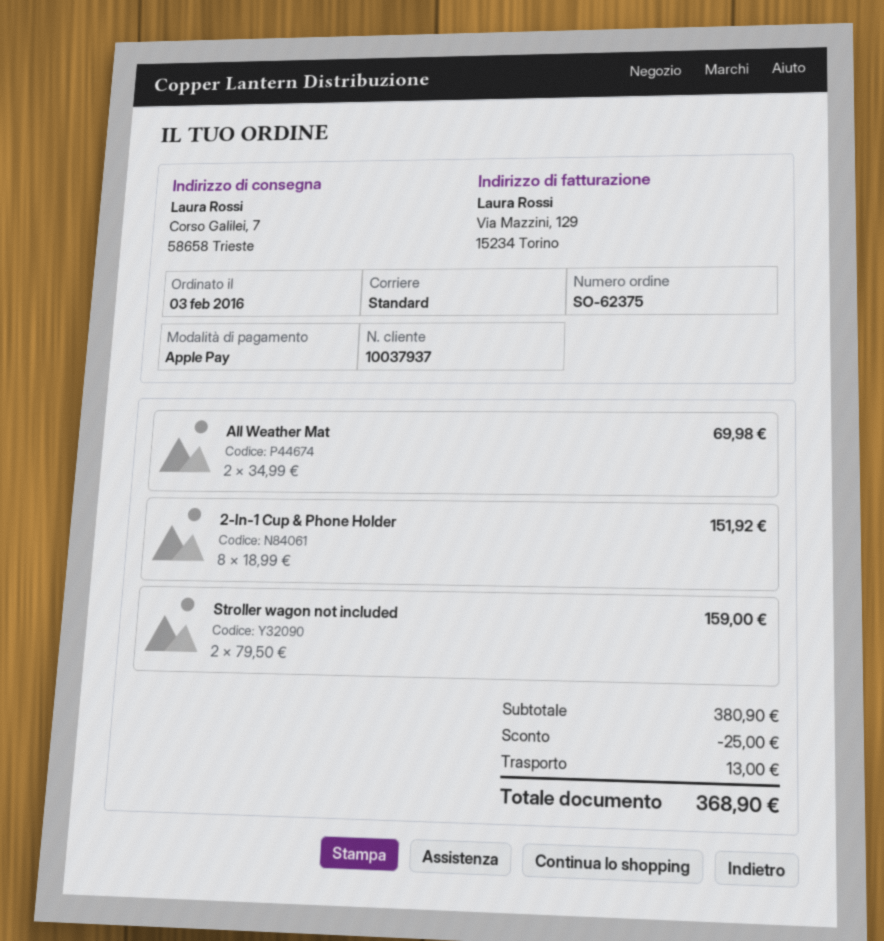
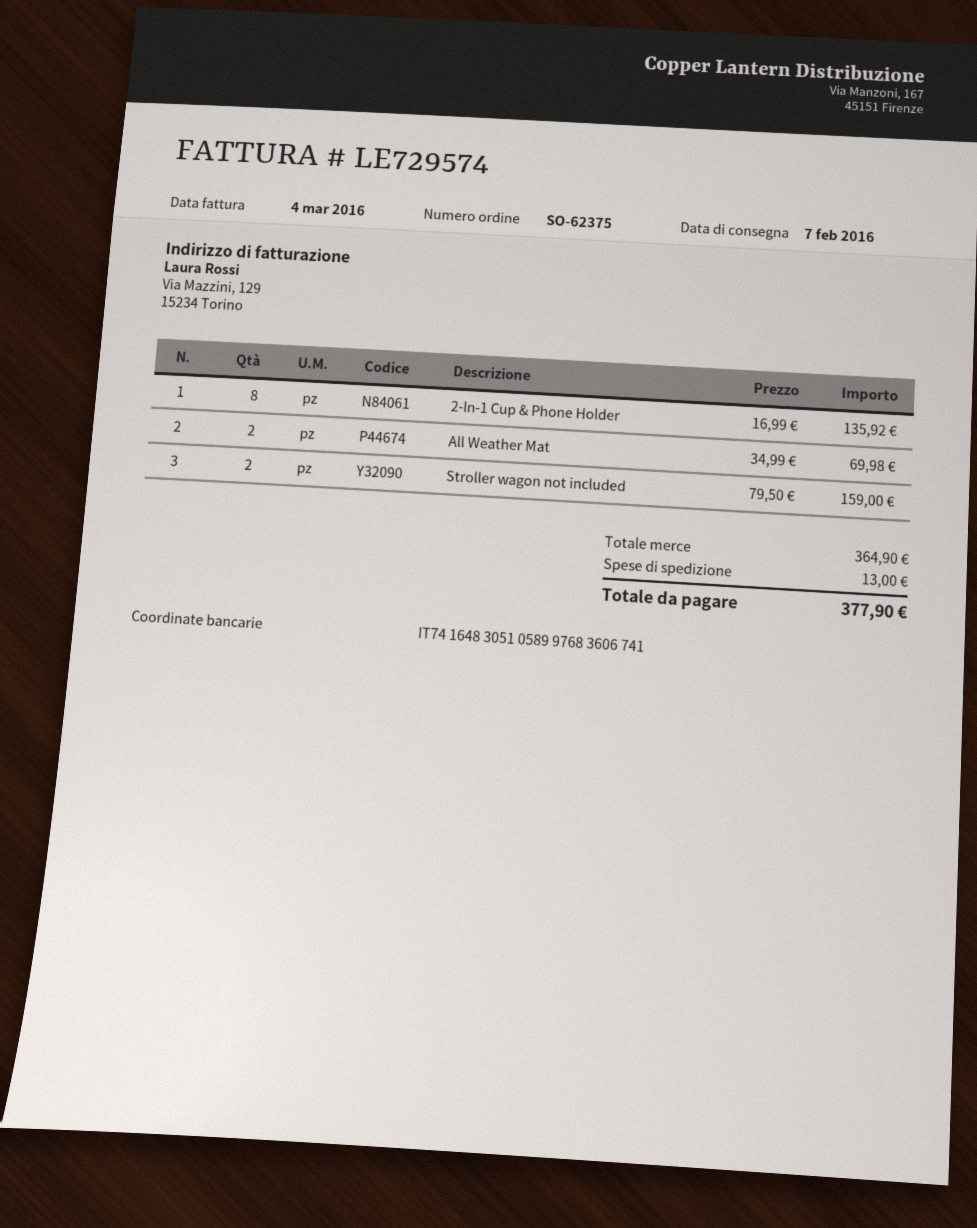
2-In-1 Cup & Phone Holder: 8 x 18.99 = 151.92 -> 8 x 16.99 = 135.92
subtotal: 380.90 -> 364.90
discount: 25.00 -> none
total: 368.90 -> 377.90

